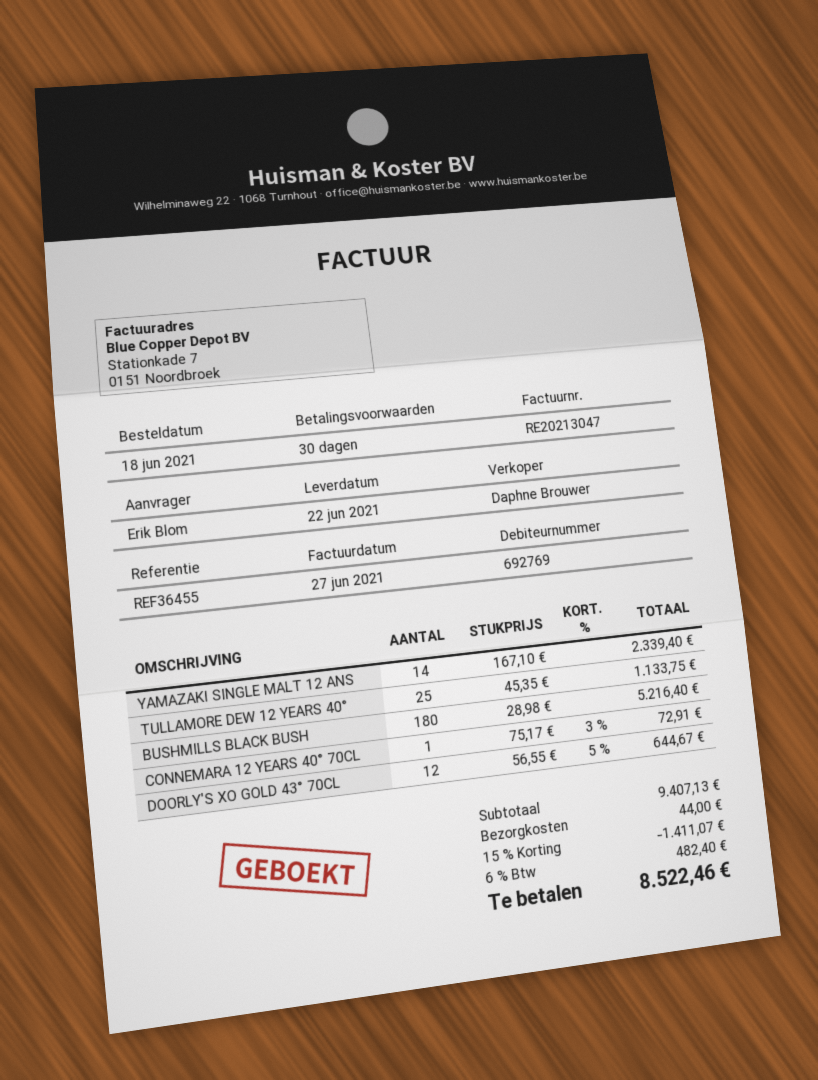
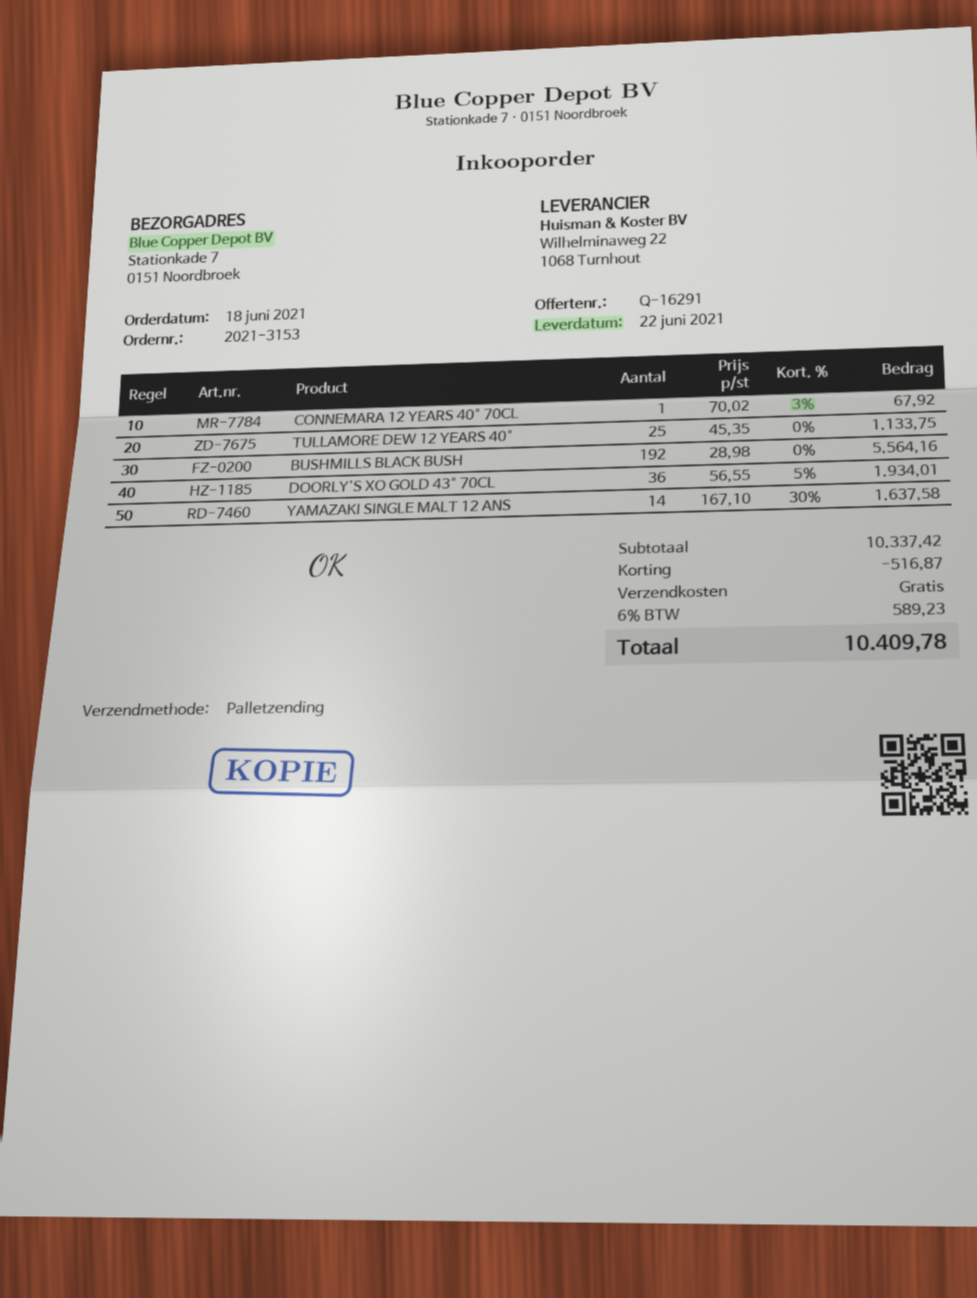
YAMAZAKI SINGLE MALT 12 ANS: 14 x 167.10 = 2339.40 -> 14 x 167.10 - 30% = 1637.58
BUSHMILLS BLACK BUSH: 180 x 28.98 = 5216.40 -> 192 x 28.98 = 5564.16
CONNEMARA 12 YEARS 40° 70CL: 1 x 75.17 - 3% = 72.91 -> 1 x 70.02 - 3% = 67.92
DOORLY'S XO GOLD 43° 70CL: 12 x 56.55 - 5% = 644.67 -> 36 x 56.55 - 5% = 1934.01
subtotal: 9407.13 -> 10337.42
discount: 1411.07 -> 516.87
shipping: 44.00 -> 0.00
tax: 6% = 482.40 -> 6% = 589.23
total: 8522.46 -> 10409.78

